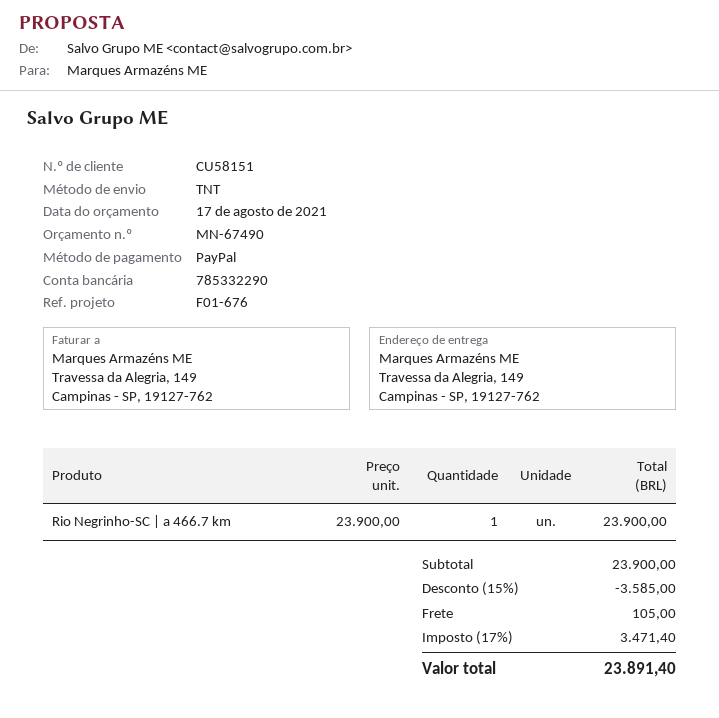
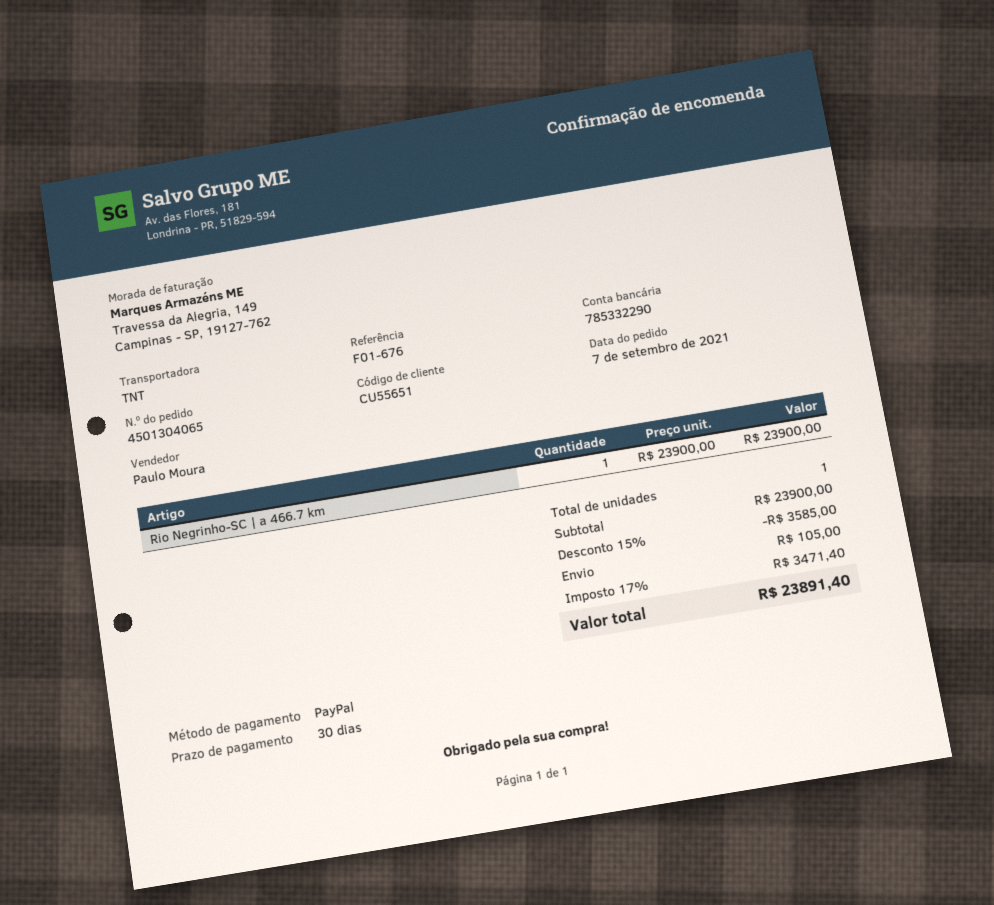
customer number: CU58151 -> CU55651

